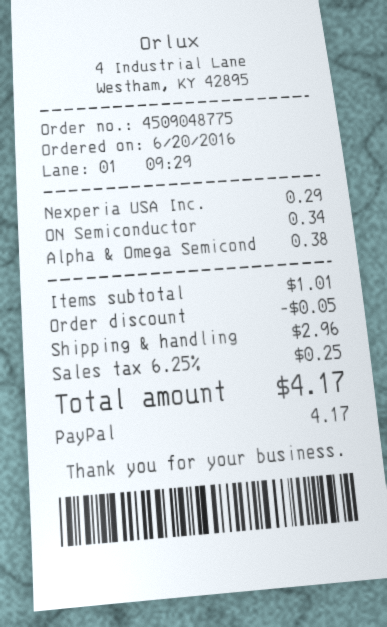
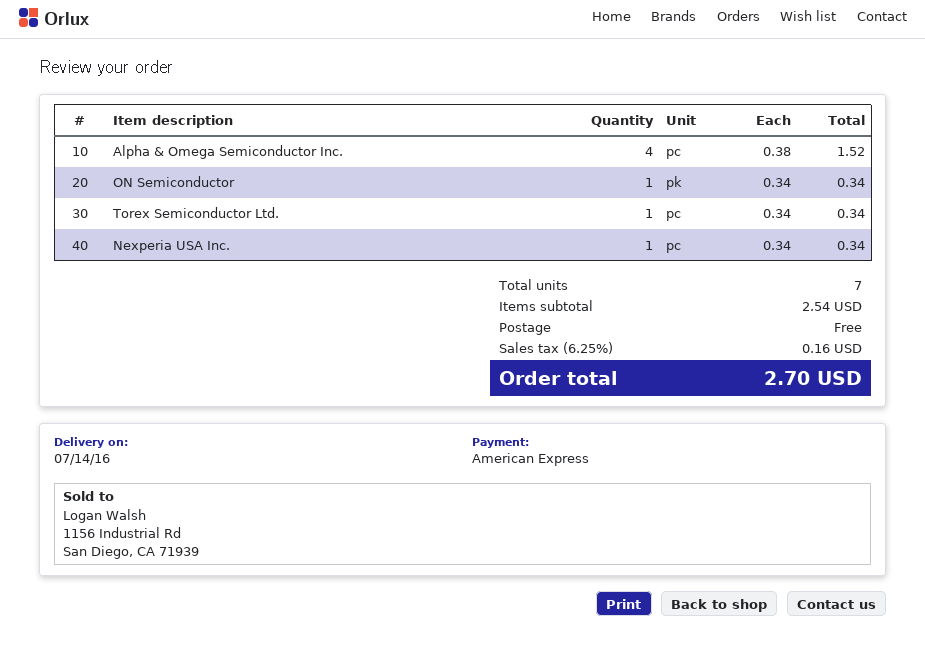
payment method: PayPal -> American Express
Nexperia USA Inc.: 1 x 0.29 = 0.29 -> 1 x 0.34 = 0.34
Alpha & Omega Semicond: 1 x 0.38 = 0.38 -> 4 x 0.38 = 1.52
Torex Semiconductor Ltd.: none -> 1 x 0.34 = 0.34
subtotal: 1.01 -> 2.54
discount: 0.05 -> none
shipping: 2.96 -> 0.00
tax: 6.25% = 0.25 -> 6.25% = 0.16
total: 4.17 -> 2.70

